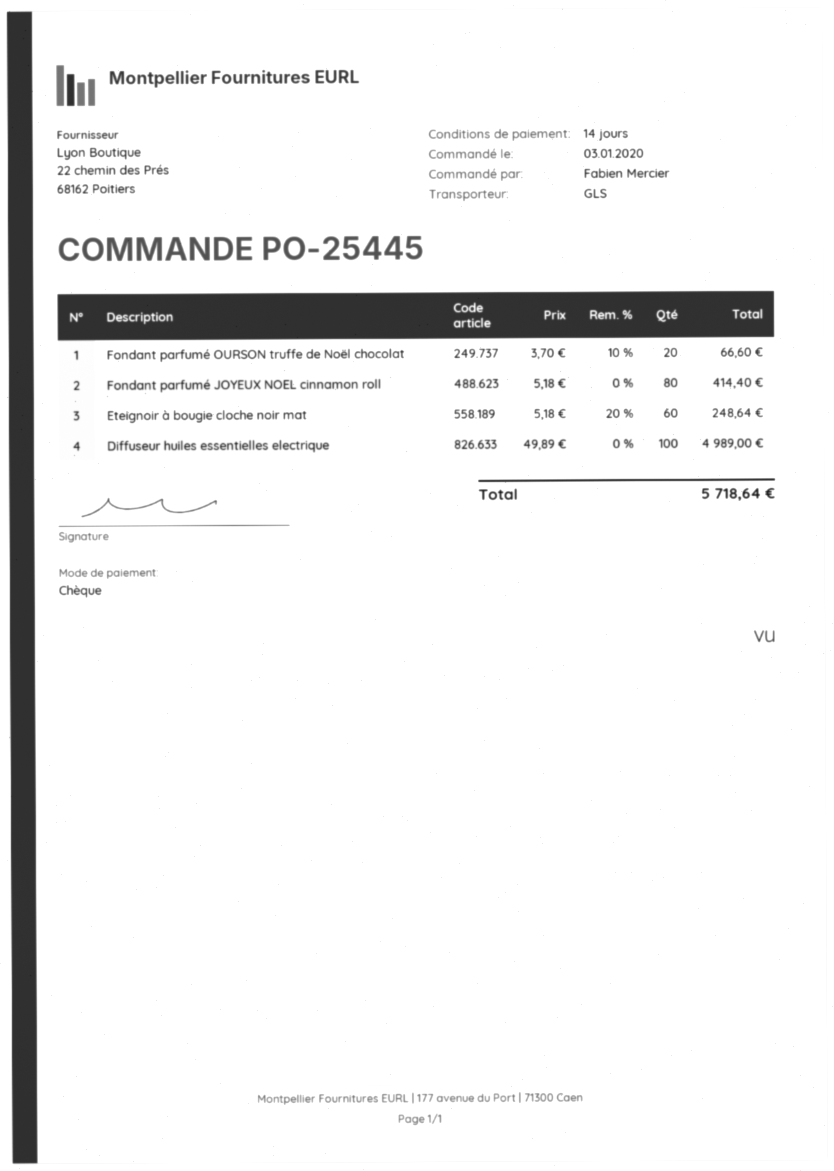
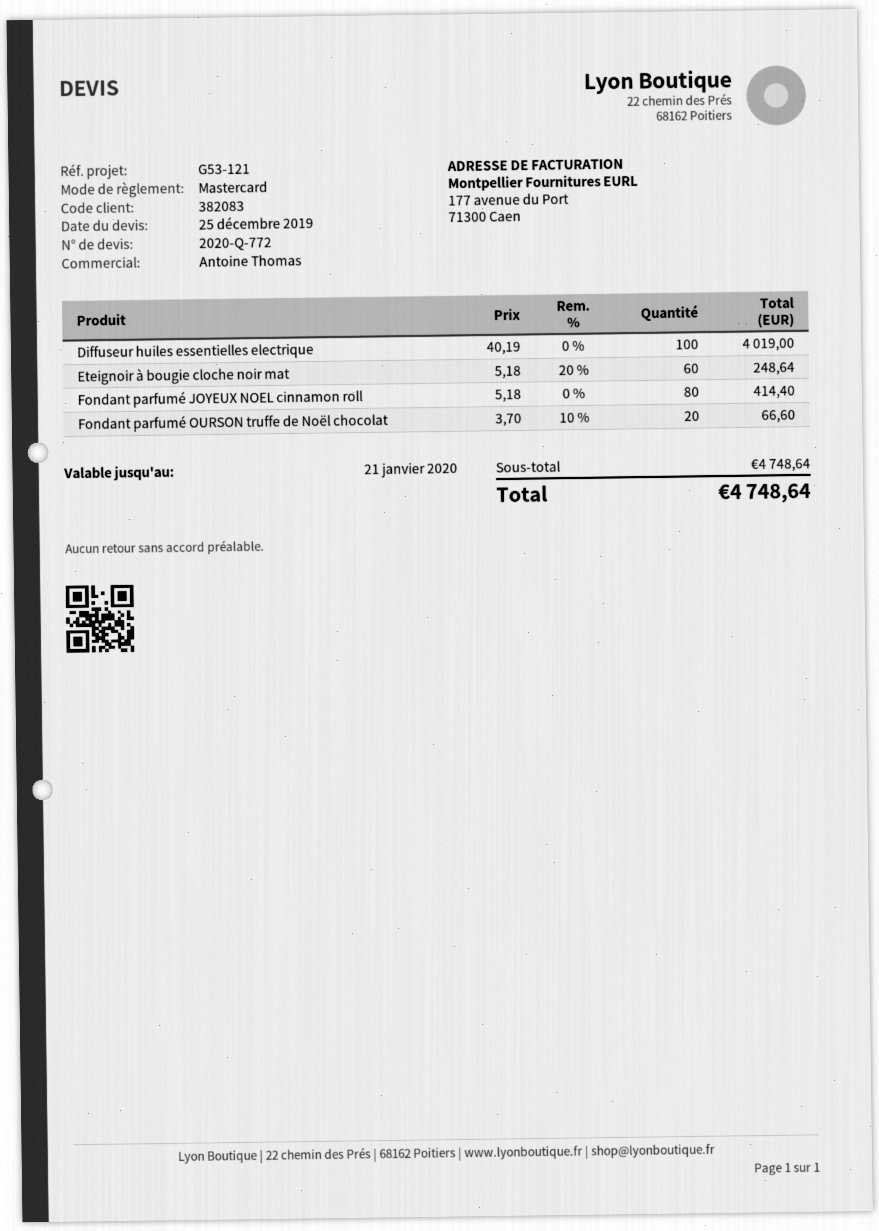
payment method: cheque -> Mastercard
Diffuseur huiles essentielles electrique: 100 x 49.89 = 4989.00 -> 100 x 40.19 = 4019.00
total: 5718.64 -> 4748.64

